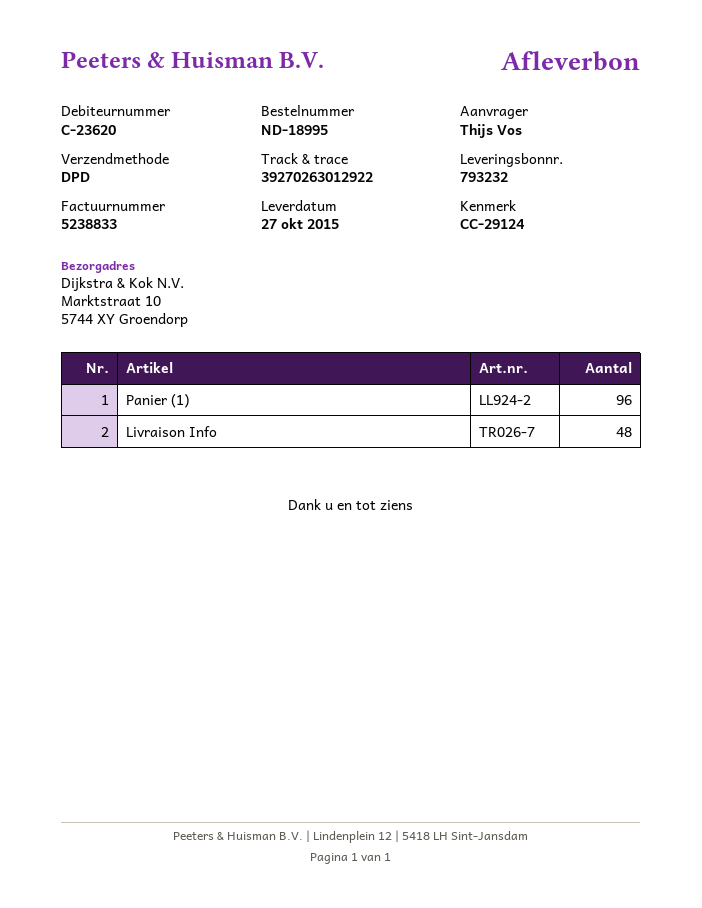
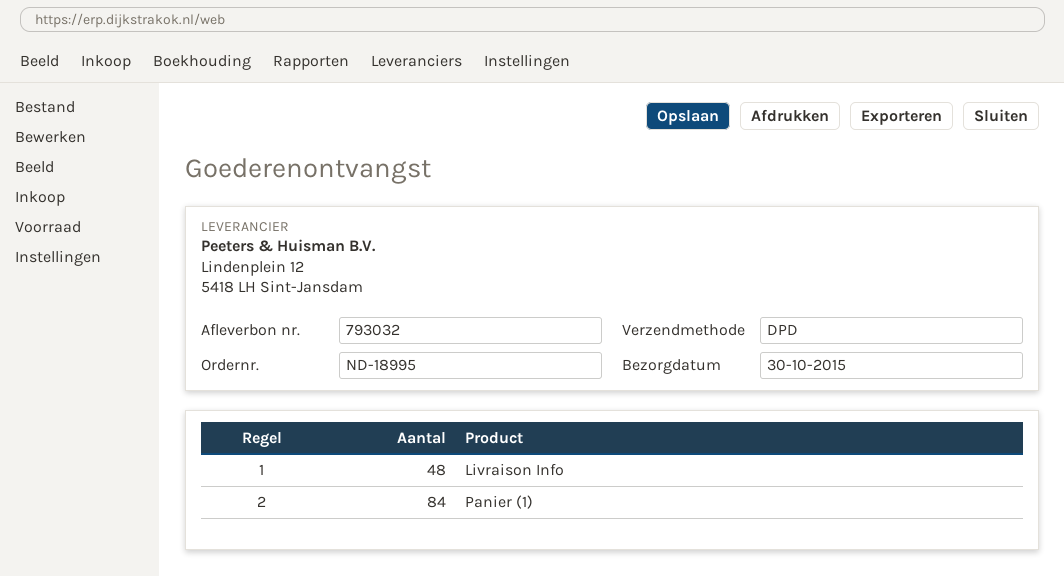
delivery note number: 793232 -> 793032
delivery date: 2015-10-27 -> 2015-10-30
Panier (1): 96 -> 84

